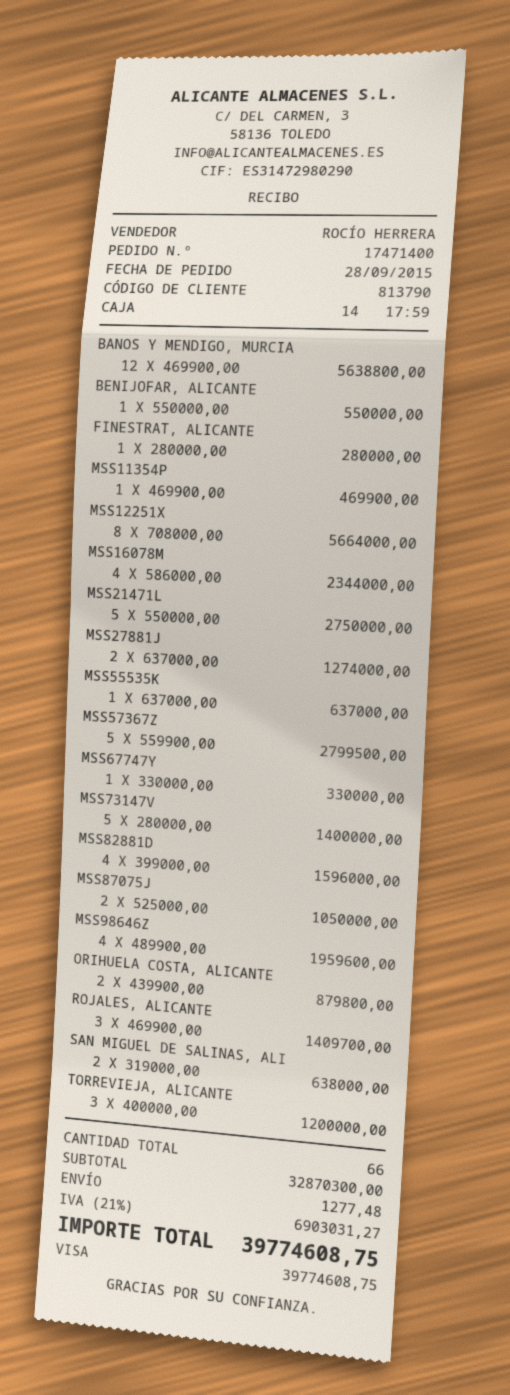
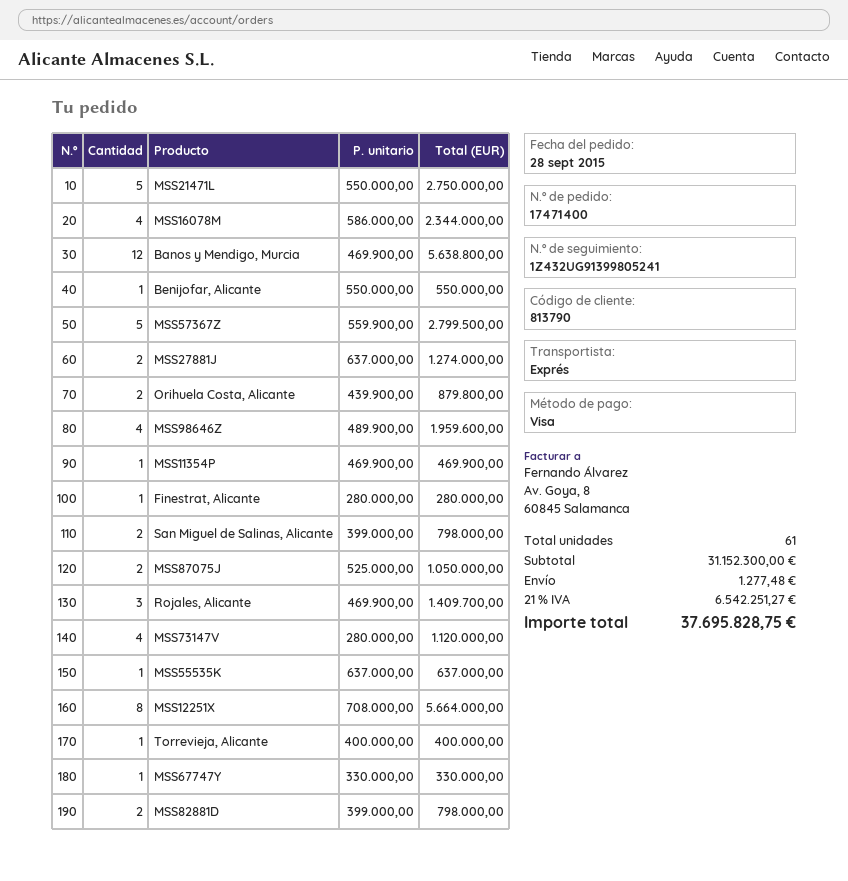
MSS73147V: 5 x 280000.00 = 1400000.00 -> 4 x 280000.00 = 1120000.00
MSS82881D: 4 x 399000.00 = 1596000.00 -> 2 x 399000.00 = 798000.00
SAN MIGUEL DE SALINAS, ALI: 2 x 319000.00 = 638000.00 -> 2 x 399000.00 = 798000.00
TORREVIEJA, ALICANTE: 3 x 400000.00 = 1200000.00 -> 1 x 400000.00 = 400000.00
total quantity: 66 -> 61
subtotal: 32870300.00 -> 31152300.00
tax: 21% = 6903031.27 -> 21% = 6542251.27
total: 39774608.75 -> 37695828.75

